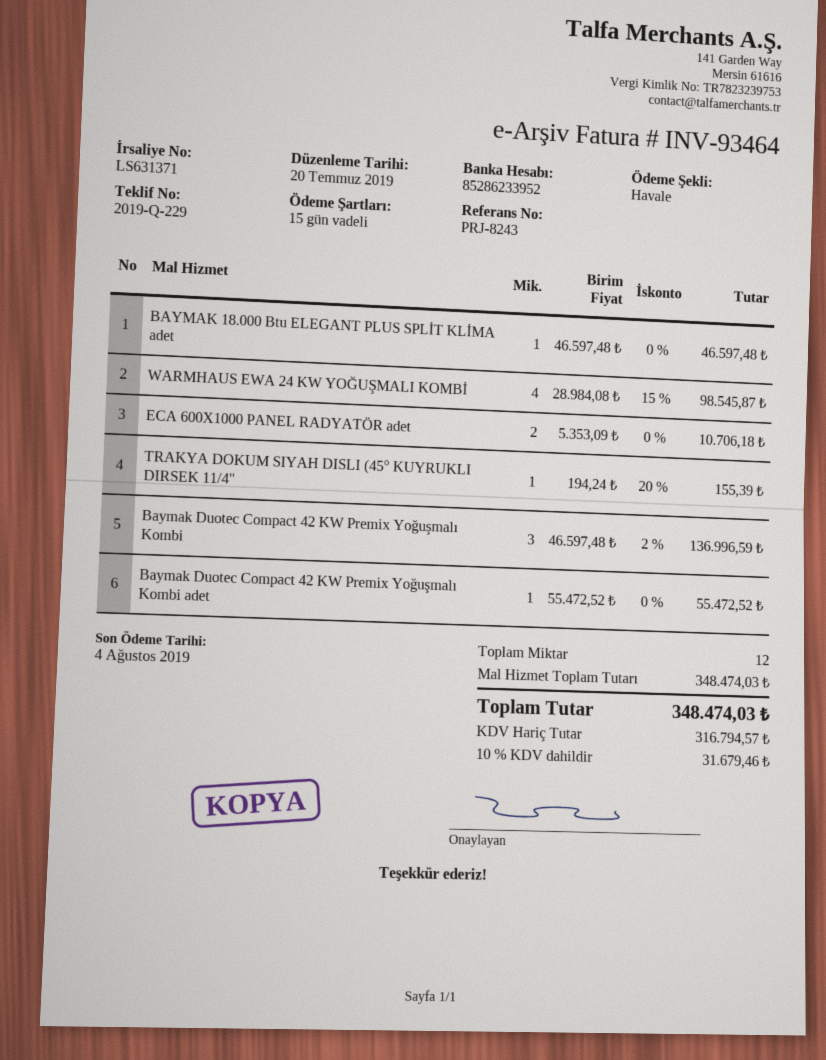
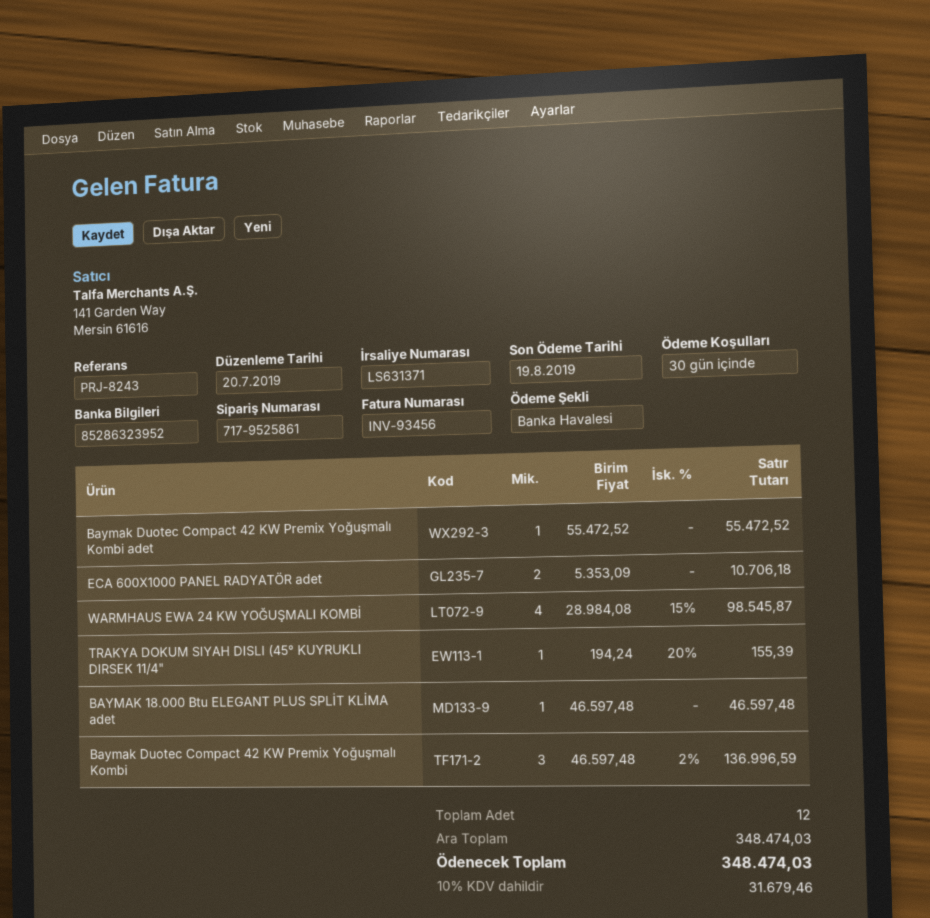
invoice number: INV-93464 -> INV-93456
payment terms: 15 days -> 30 days
due date: 2019-08-04 -> 2019-08-19
bank account: 85286233952 -> 85286323952

